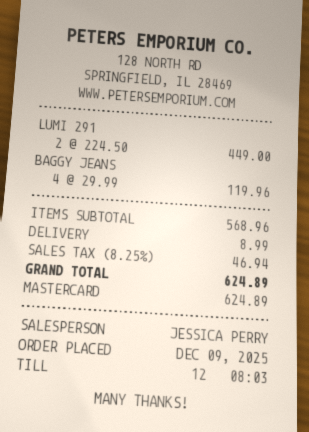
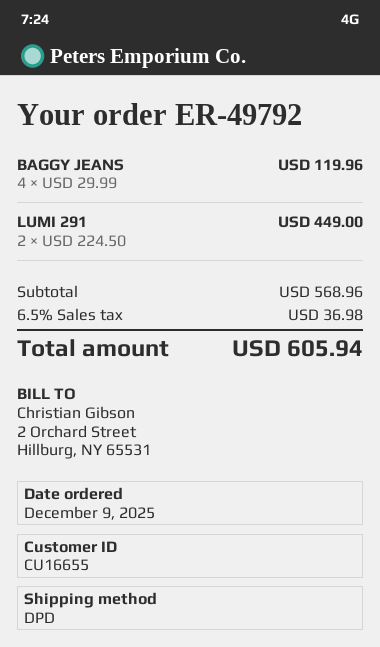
shipping: 8.99 -> none
tax: 8.25% = 46.94 -> 6.5% = 36.98
total: 624.89 -> 605.94

